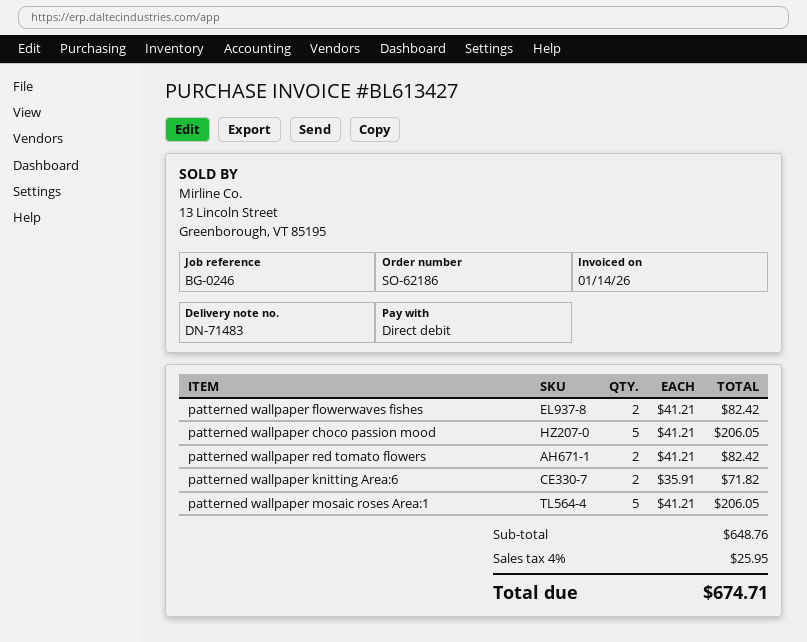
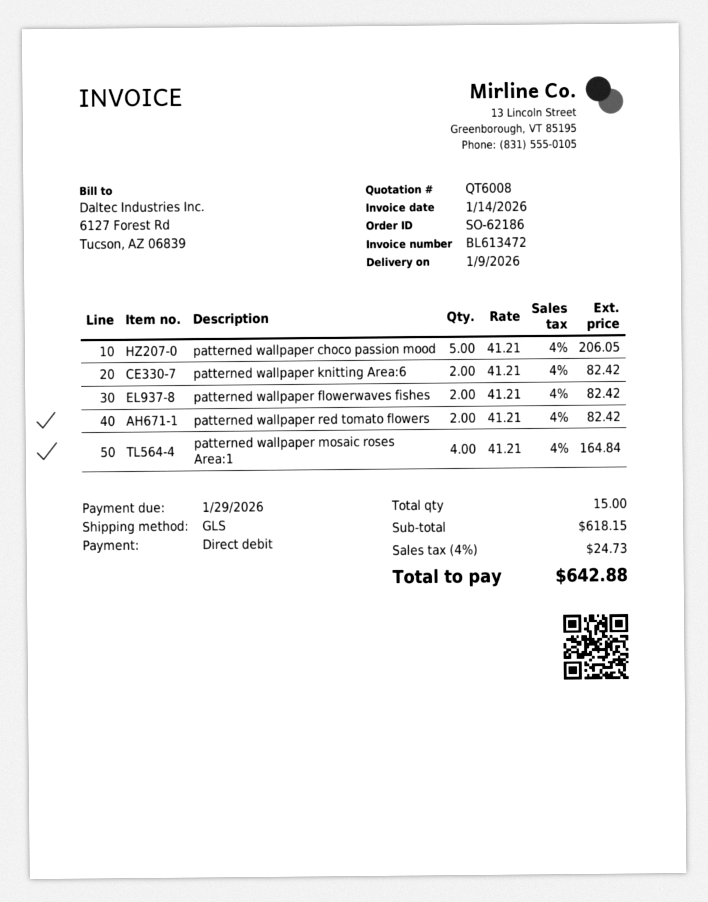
invoice number: BL613427 -> BL613472
patterned wallpaper knitting Area:6: 2 x 35.91 = 71.82 -> 2 x 41.21 = 82.42
patterned wallpaper mosaic roses Area:1: 5 x 41.21 = 206.05 -> 4 x 41.21 = 164.84
subtotal: 648.76 -> 618.15
tax: 4% = 25.95 -> 4% = 24.73
total: 674.71 -> 642.88

